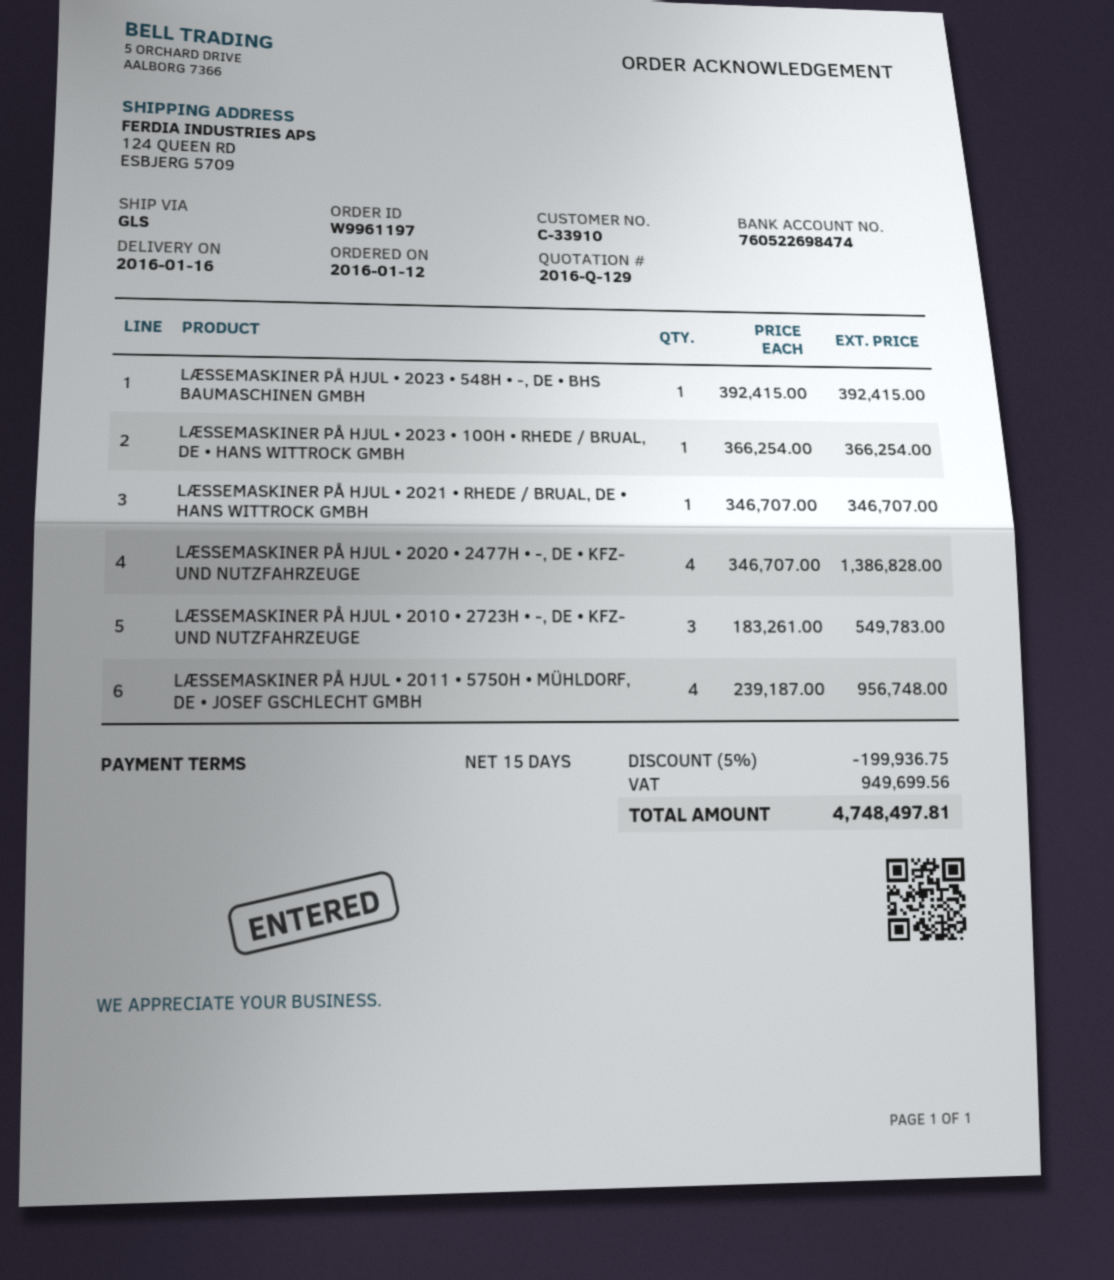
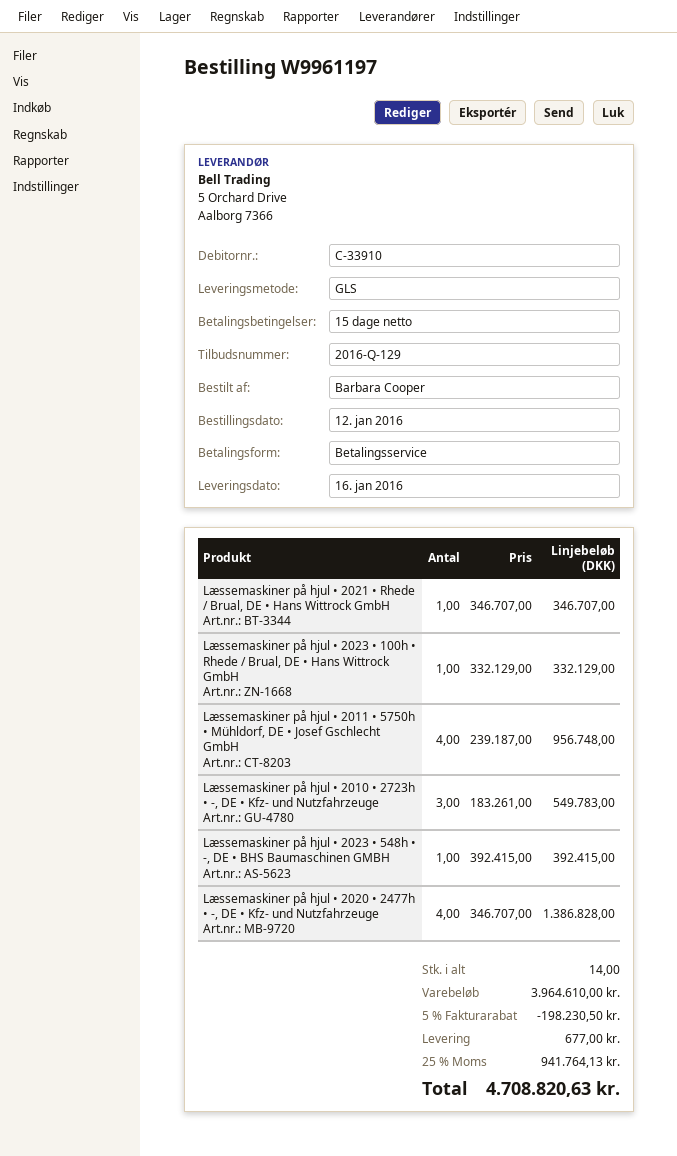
LÆSSEMASKINER PÅ HJUL • 2023 • 100H • RHEDE / BRUAL, DE • HANS WITTROCK GMBH: 1 x 366254.00 = 366254.00 -> 1 x 332129.00 = 332129.00
discount: 5% = 199936.75 -> 5% = 198230.50
shipping: none -> 677.00
tax: 949699.56 -> 941764.13
total: 4748497.81 -> 4708820.63

